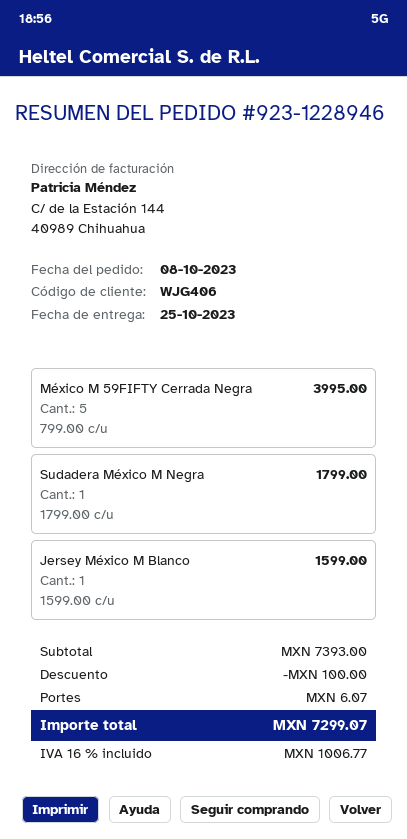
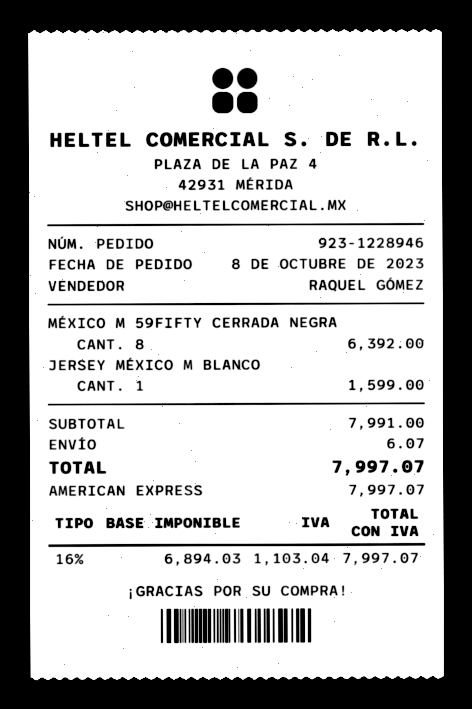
México M 59FIFTY Cerrada Negra: 5 for 3995.00 -> 8 for 6392.00
Sudadera México M Negra: 1 for 1799.00 -> none
subtotal: 7393.00 -> 7991.00
discount: 100.00 -> none
tax: 16% = 1006.77 -> 16% = 1103.04
total: 7299.07 -> 7997.07

